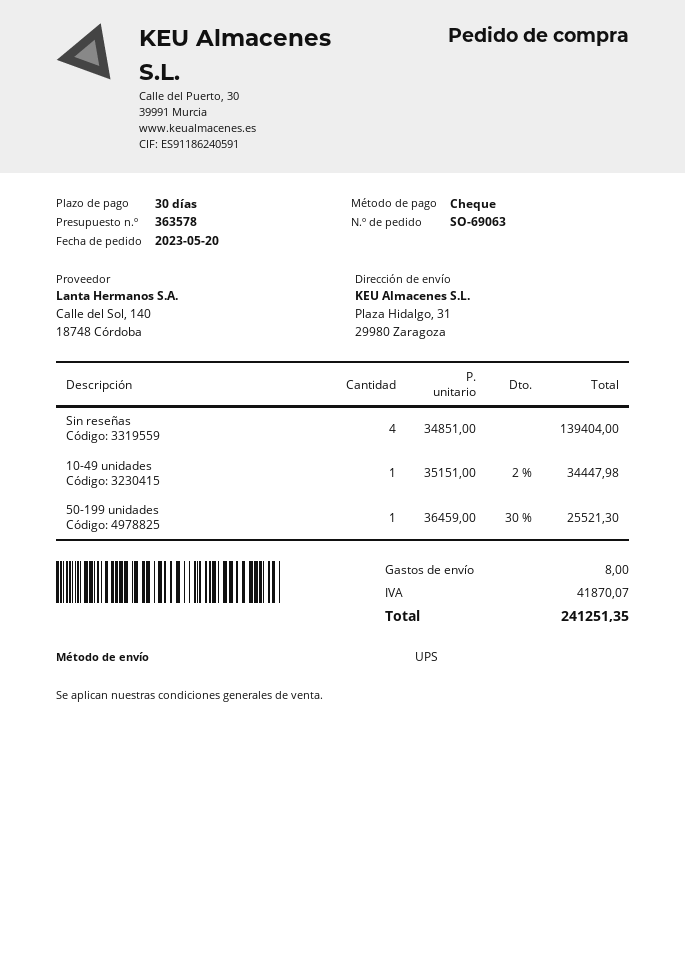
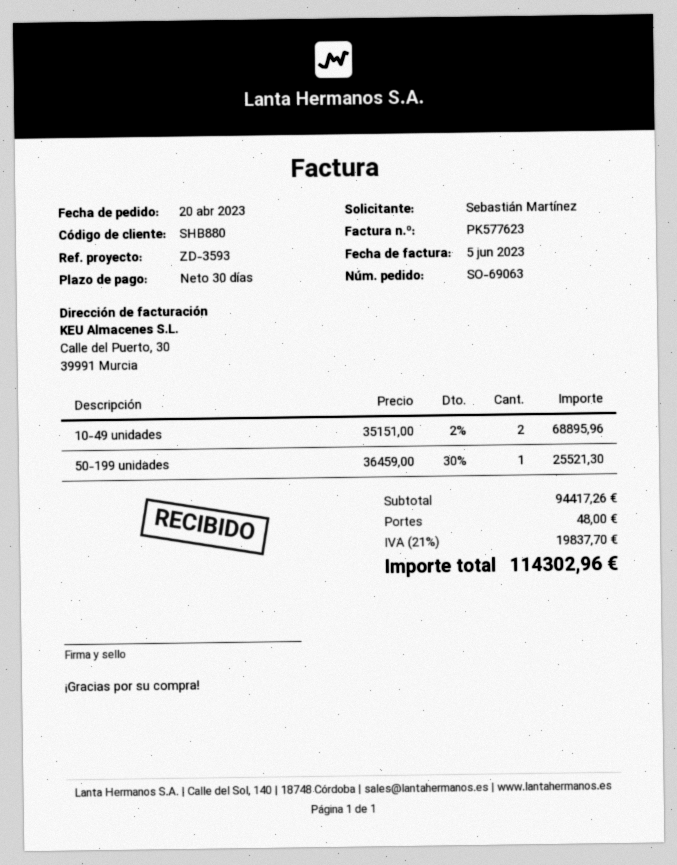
order date: 2023-05-20 -> 2023-04-20
Sin reseñas: 4 x 34851.00 = 139404.00 -> none
10-49 unidades: 1 x 35151.00 - 2% = 34447.98 -> 2 x 35151.00 - 2% = 68895.96
shipping: 8.00 -> 48.00
tax: 41870.07 -> 19837.70
total: 241251.35 -> 114302.96

